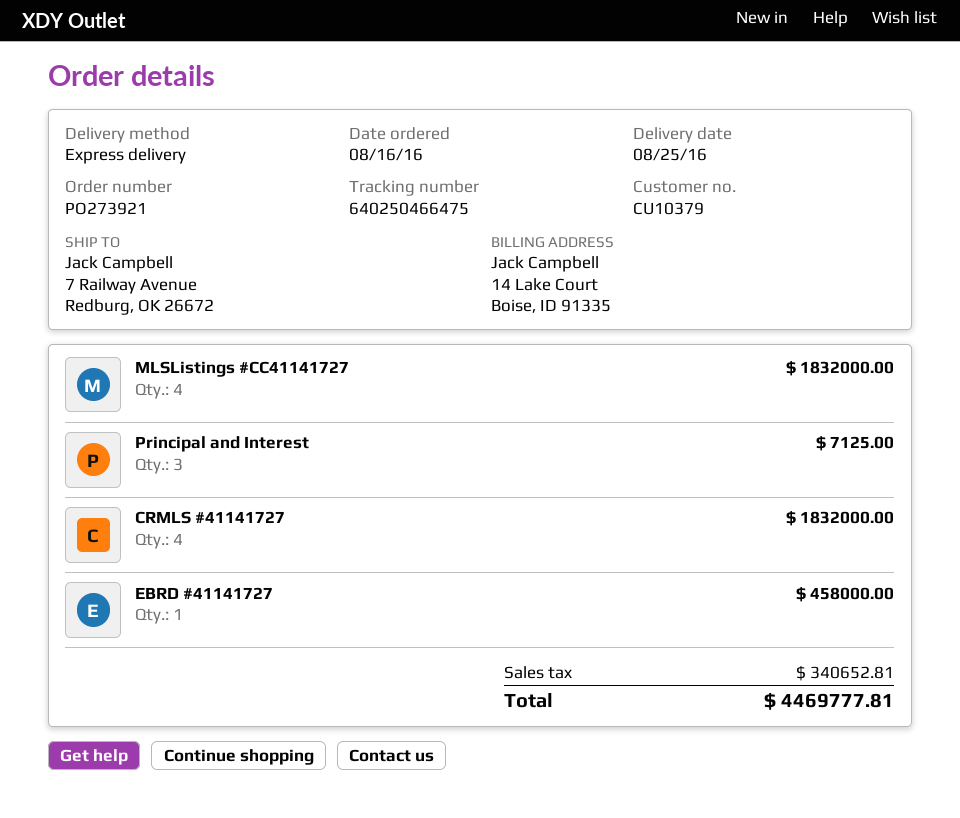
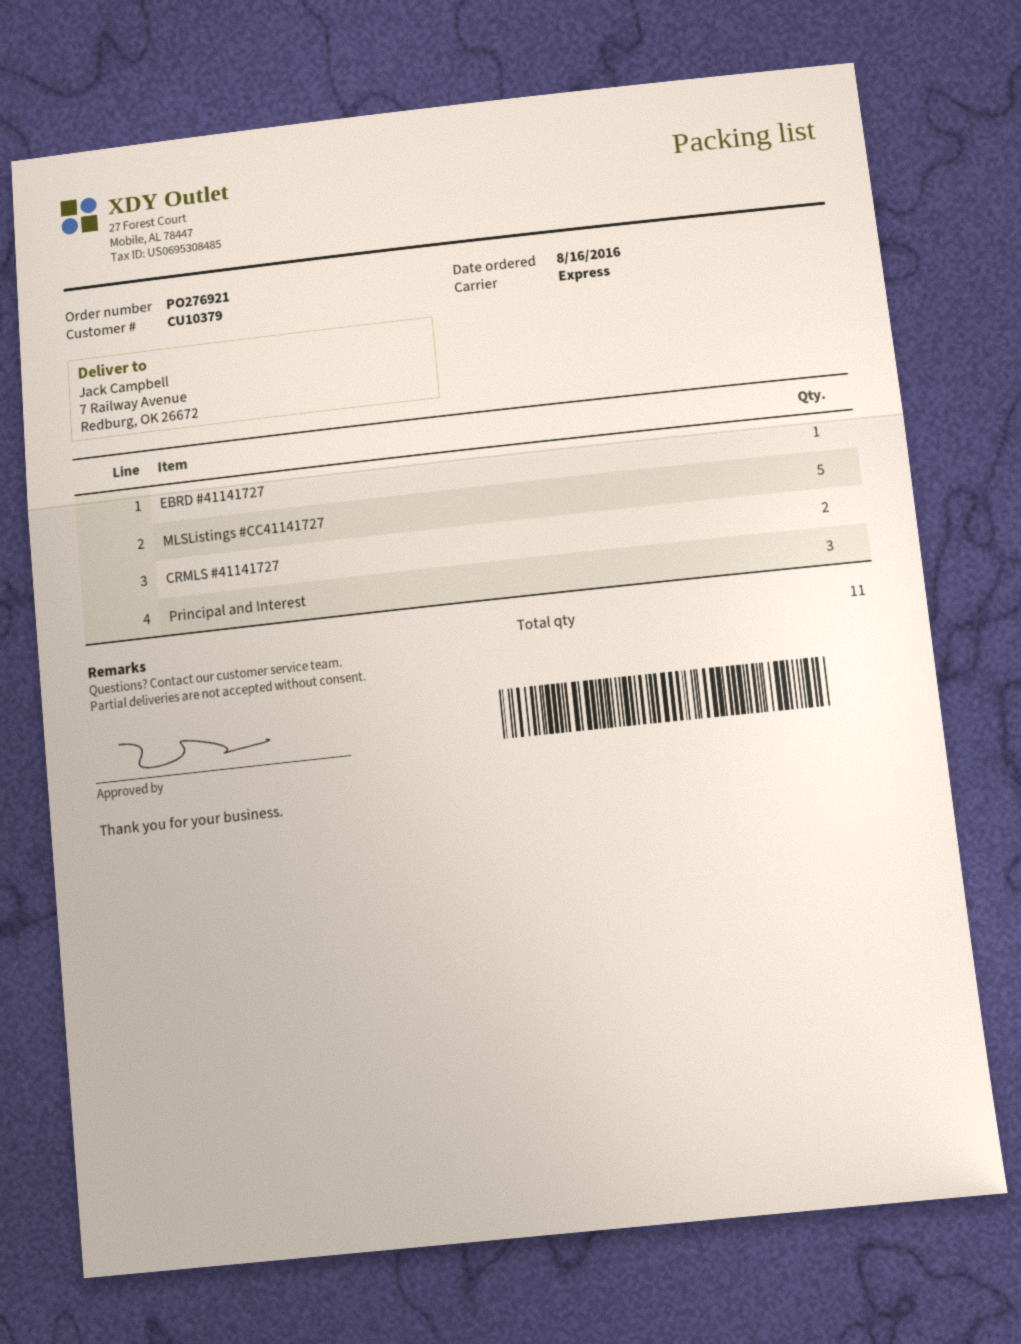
order number: PO273921 -> PO276921
MLSListings #CC41141727: 4 -> 5
CRMLS #41141727: 4 -> 2

